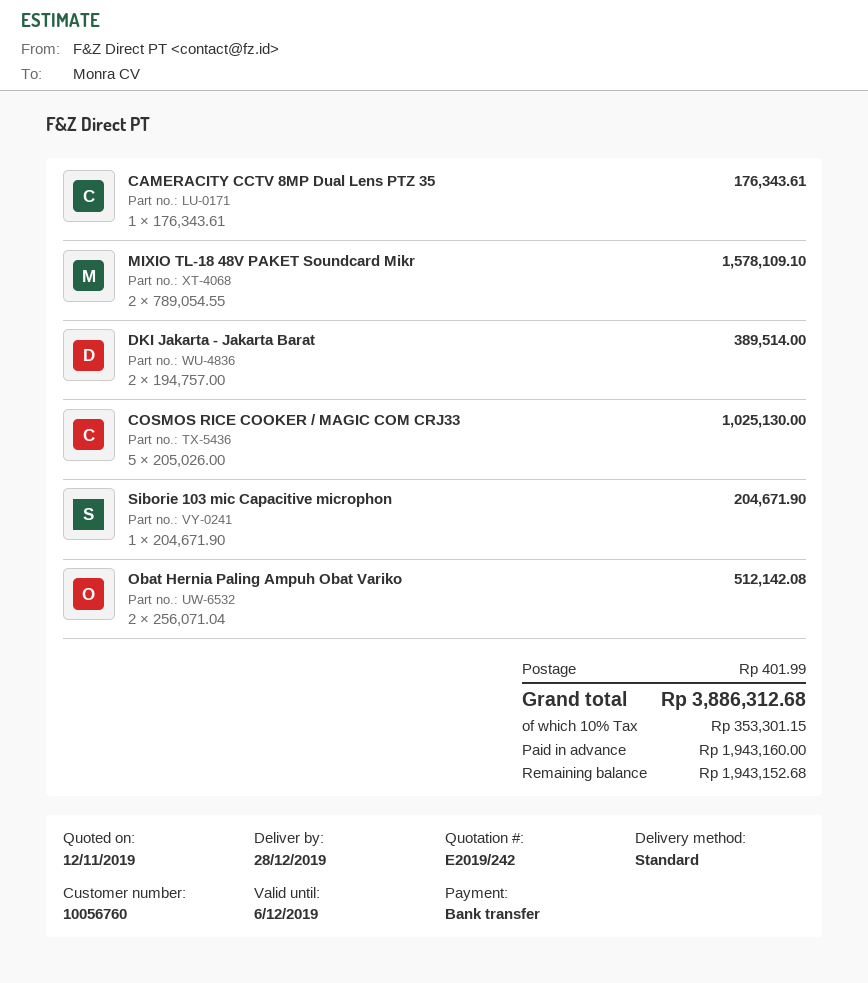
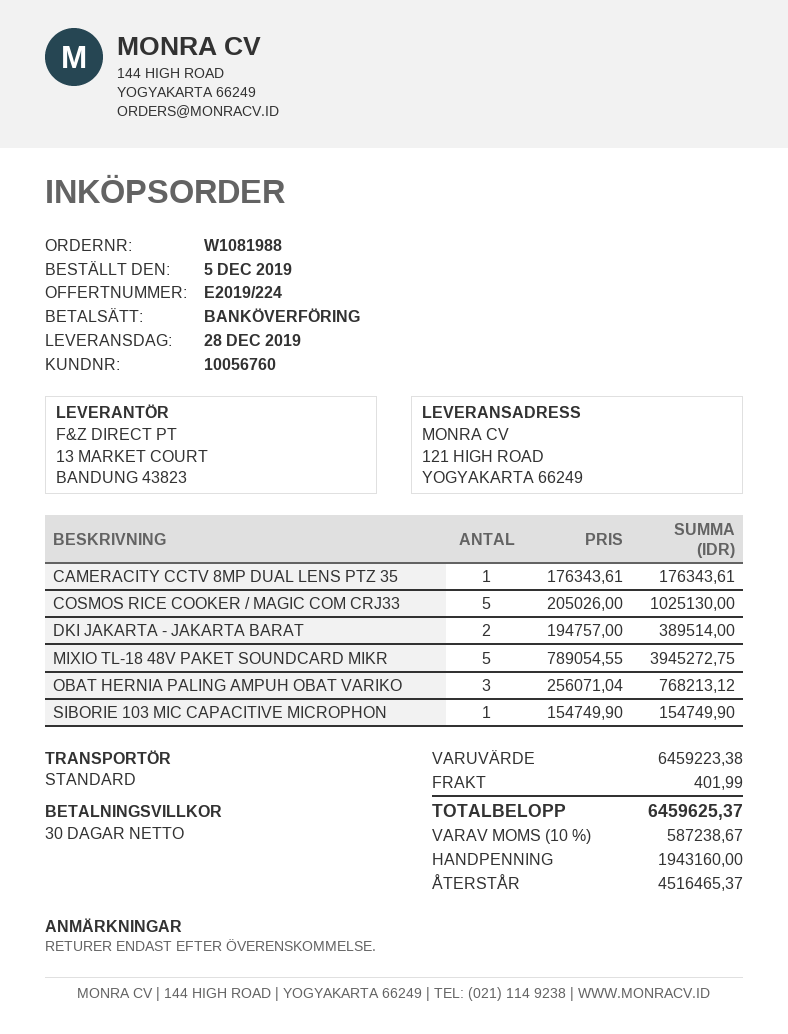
quote number: E2019/242 -> E2019/224
MIXIO TL-18 48V PAKET Soundcard Mikr: 2 x 789054.55 = 1578109.10 -> 5 x 789054.55 = 3945272.75
Siborie 103 mic Capacitive microphon: 1 x 204671.90 = 204671.90 -> 1 x 154749.90 = 154749.90
Obat Hernia Paling Ampuh Obat Variko: 2 x 256071.04 = 512142.08 -> 3 x 256071.04 = 768213.12
tax: 10% = 353301.15 -> 10% = 587238.67
total: 3886312.68 -> 6459625.37
balance: 1943152.68 -> 4516465.37

